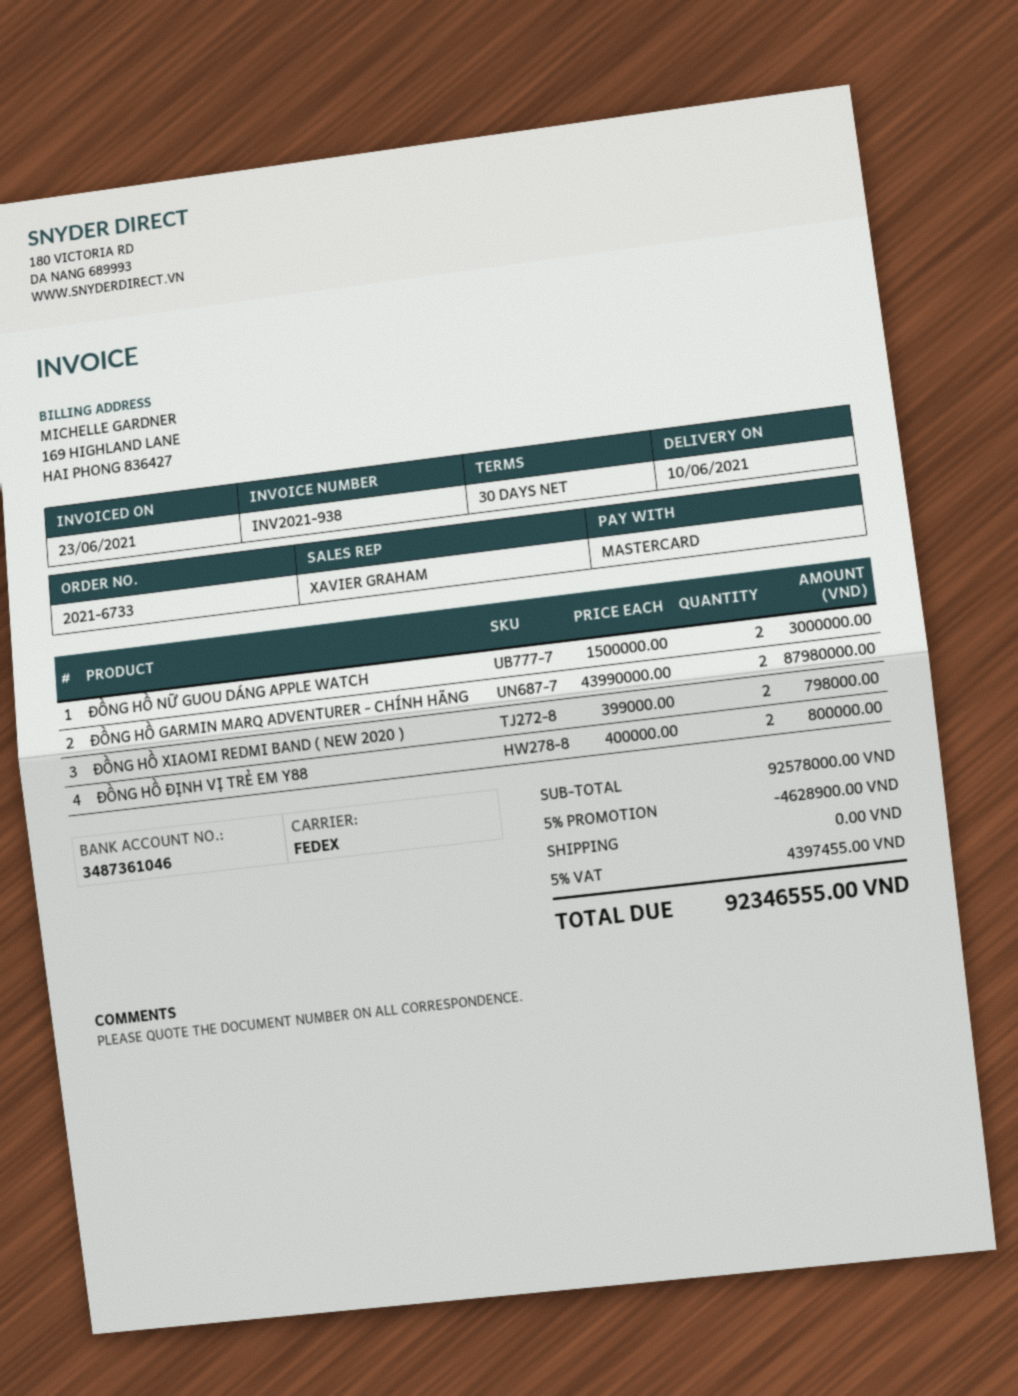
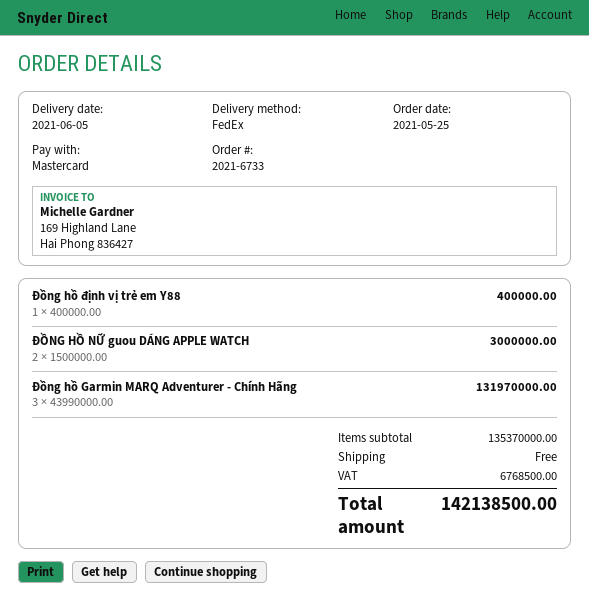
delivery date: 2021-06-10 -> 2021-06-05
ĐỒNG HỒ GARMIN MARQ ADVENTURER - CHÍNH HÃNG: 2 x 43990000.00 = 87980000.00 -> 3 x 43990000.00 = 131970000.00
ĐỒNG HỒ XIAOMI REDMI BAND ( NEW 2020 ): 2 x 399000.00 = 798000.00 -> none
ĐỒNG HỒ ĐỊNH VỊ TRẺ EM Y88: 2 x 400000.00 = 800000.00 -> 1 x 400000.00 = 400000.00
subtotal: 92578000.00 -> 135370000.00
discount: 5% = 4628900.00 -> none
tax: 4397455.00 -> 6768500.00
total: 92346555.00 -> 142138500.00

